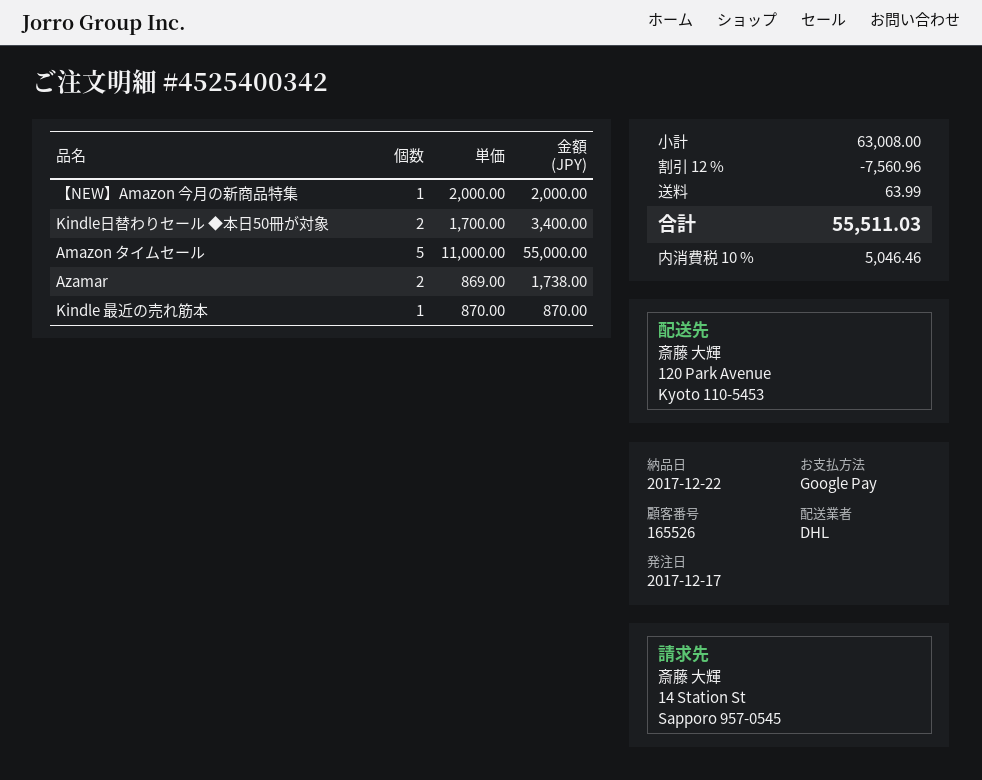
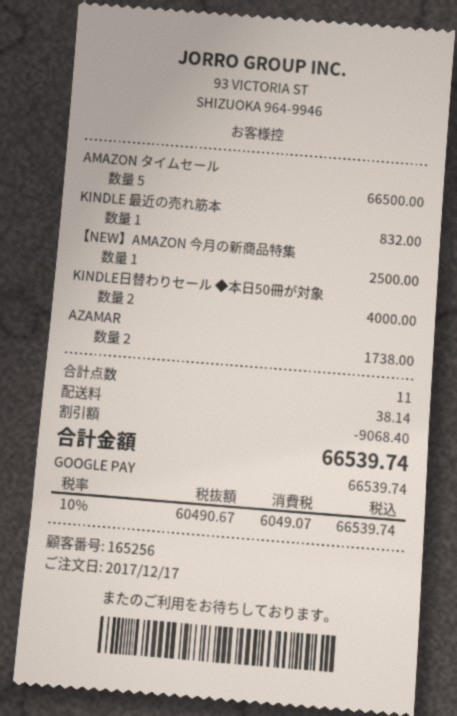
customer number: 165526 -> 165256
【NEW】Amazon 今月の新商品特集: 1 for 2000.00 -> 1 for 2500.00
Kindle日替わりセール ◆本日50冊が対象: 2 for 3400.00 -> 2 for 4000.00
Amazon タイムセール: 5 for 55000.00 -> 5 for 66500.00
Kindle 最近の売れ筋本: 1 for 870.00 -> 1 for 832.00
discount: 7560.96 -> 9068.40
shipping: 63.99 -> 38.14
tax: 10% = 5046.46 -> 10% = 6049.07
total: 55511.03 -> 66539.74

